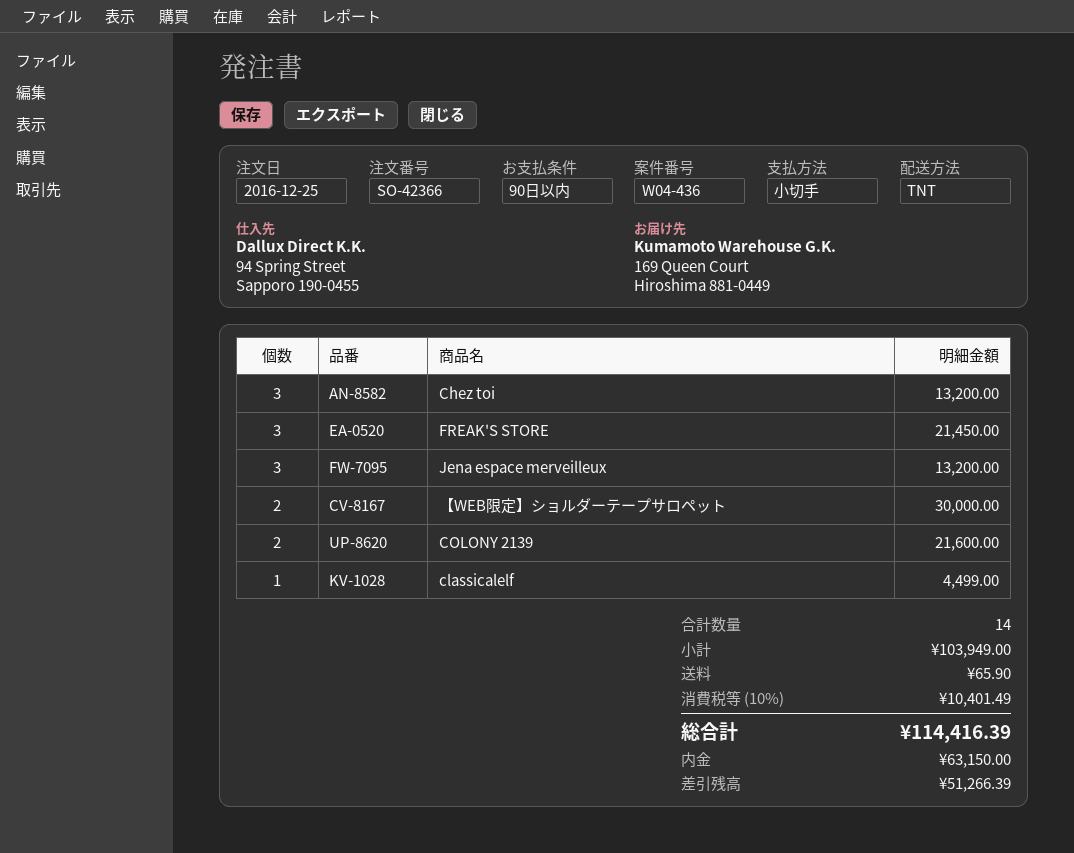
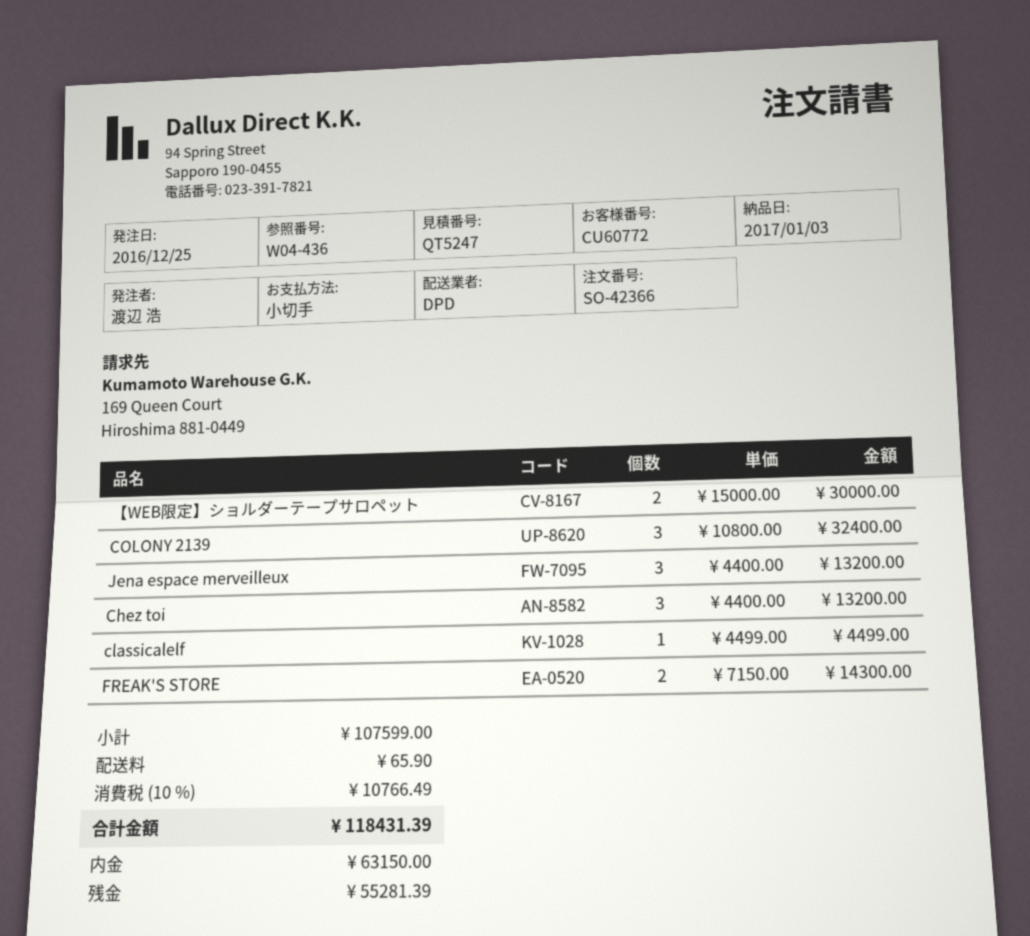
shipping method: TNT -> DPD
FREAK'S STORE: 3 for 21450.00 -> 2 for 14300.00
COLONY 2139: 2 for 21600.00 -> 3 for 32400.00
subtotal: 103949.00 -> 107599.00
tax: 10% = 10401.49 -> 10% = 10766.49
total: 114416.39 -> 118431.39
balance: 51266.39 -> 55281.39

